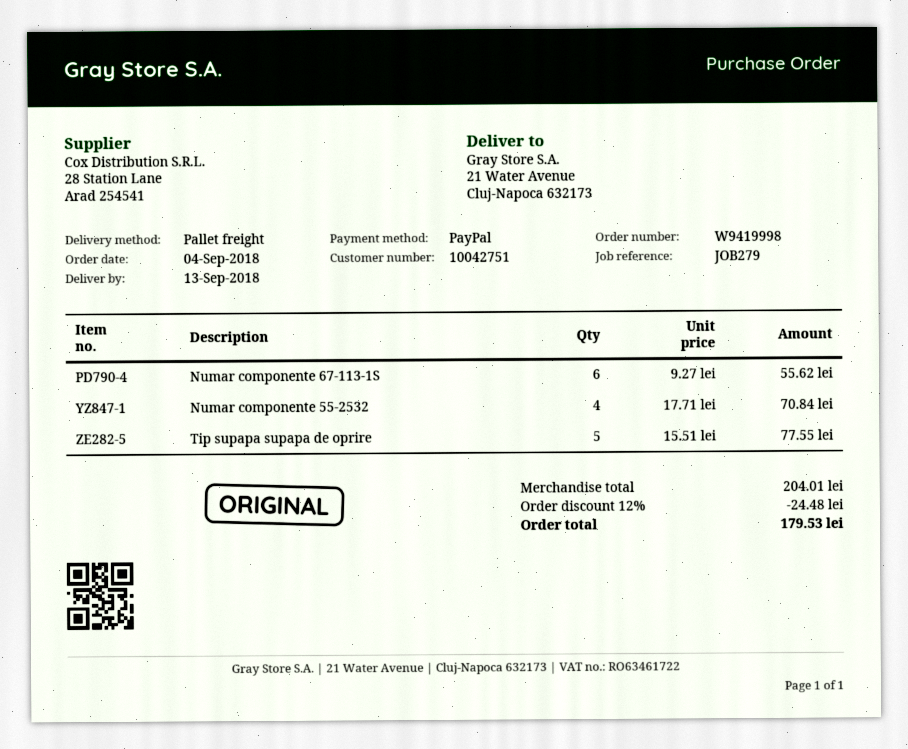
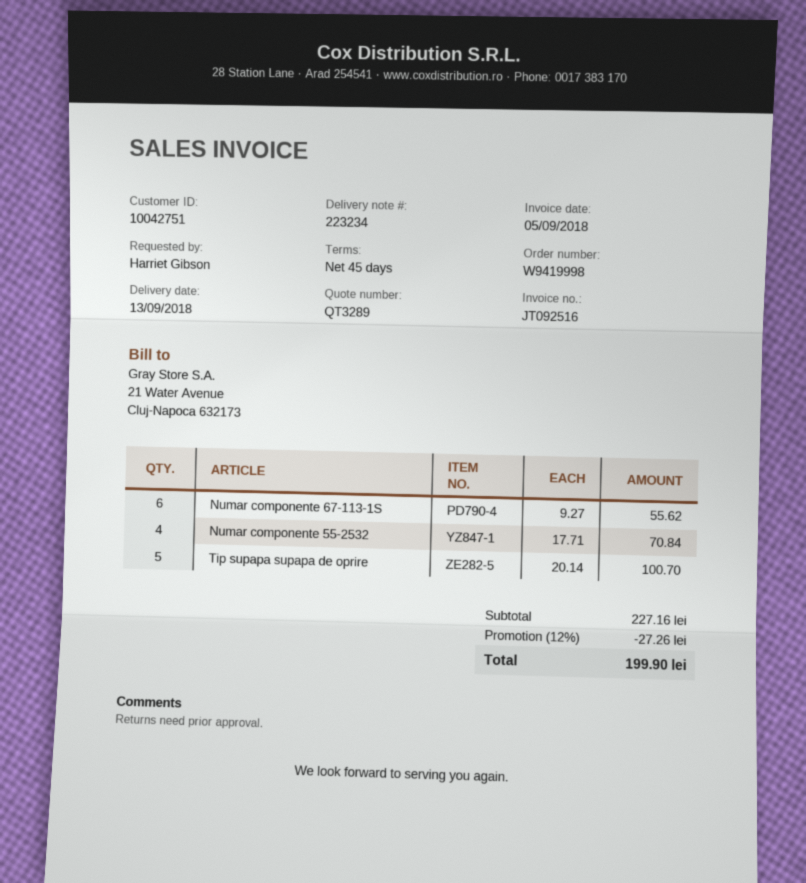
Tip supapa supapa de oprire: 5 x 15.51 = 77.55 -> 5 x 20.14 = 100.70
subtotal: 204.01 -> 227.16
discount: 12% = 24.48 -> 12% = 27.26
total: 179.53 -> 199.90

